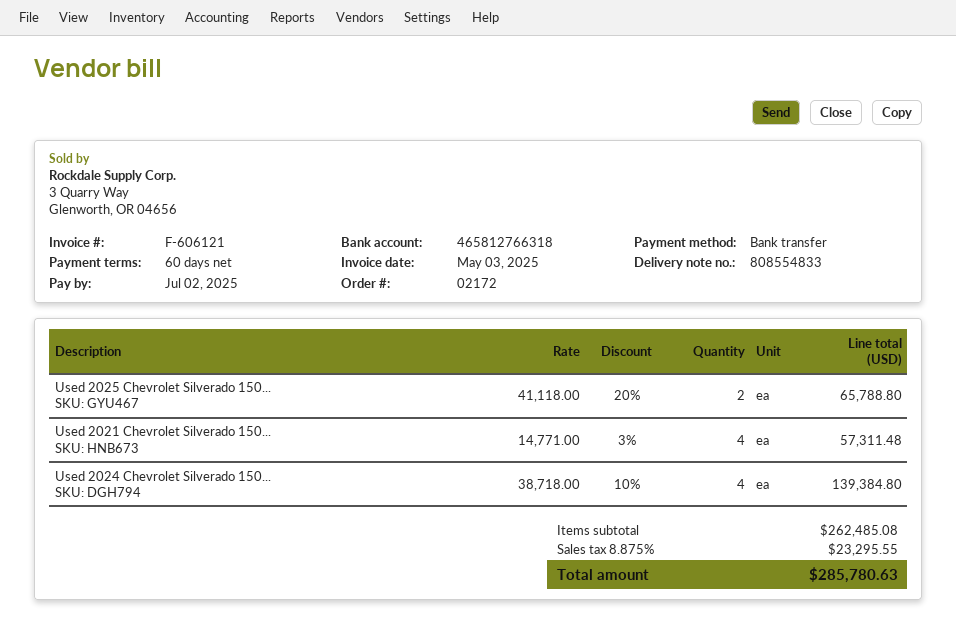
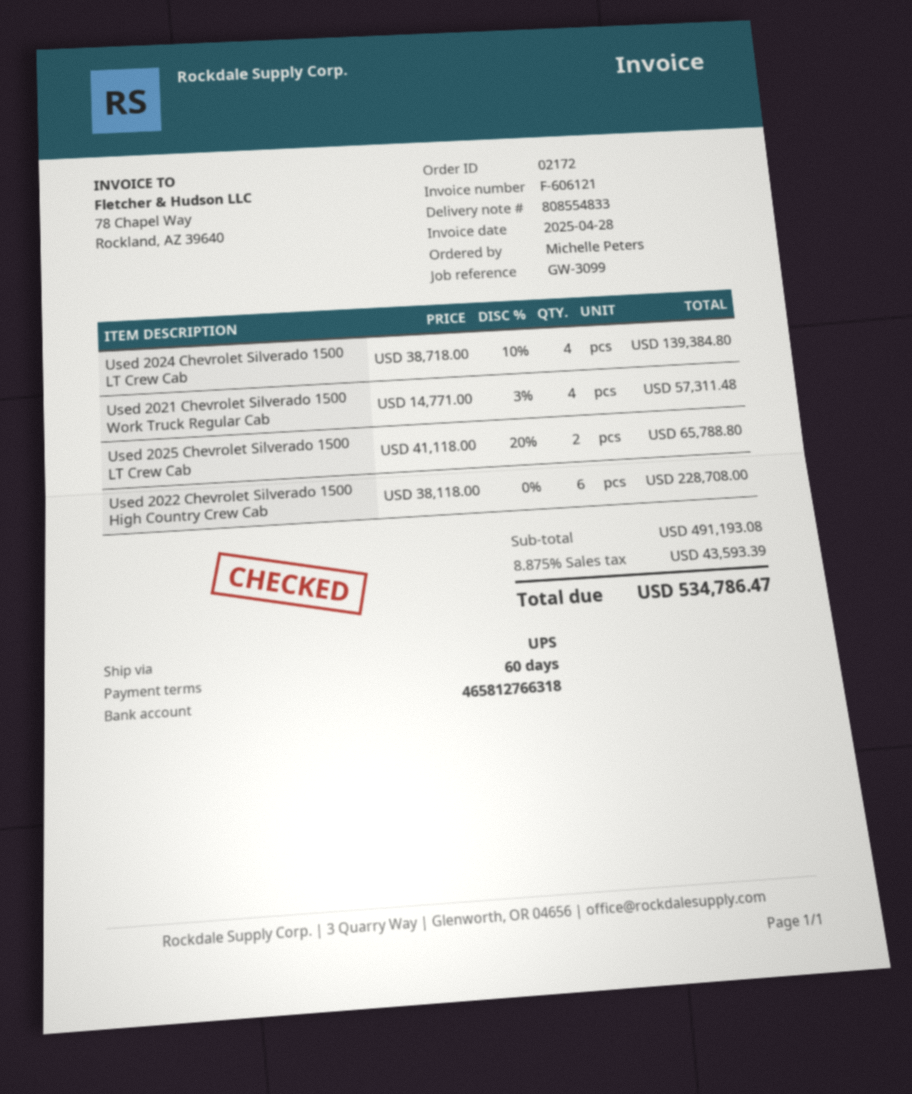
invoice date: 2025-05-03 -> 2025-04-28
Used 2022 Chevrolet Silverado 1500 High Country Crew Cab: none -> 6 x 38118.00 = 228708.00
subtotal: 262485.08 -> 491193.08
tax: 8.875% = 23295.55 -> 8.875% = 43593.39
total: 285780.63 -> 534786.47

